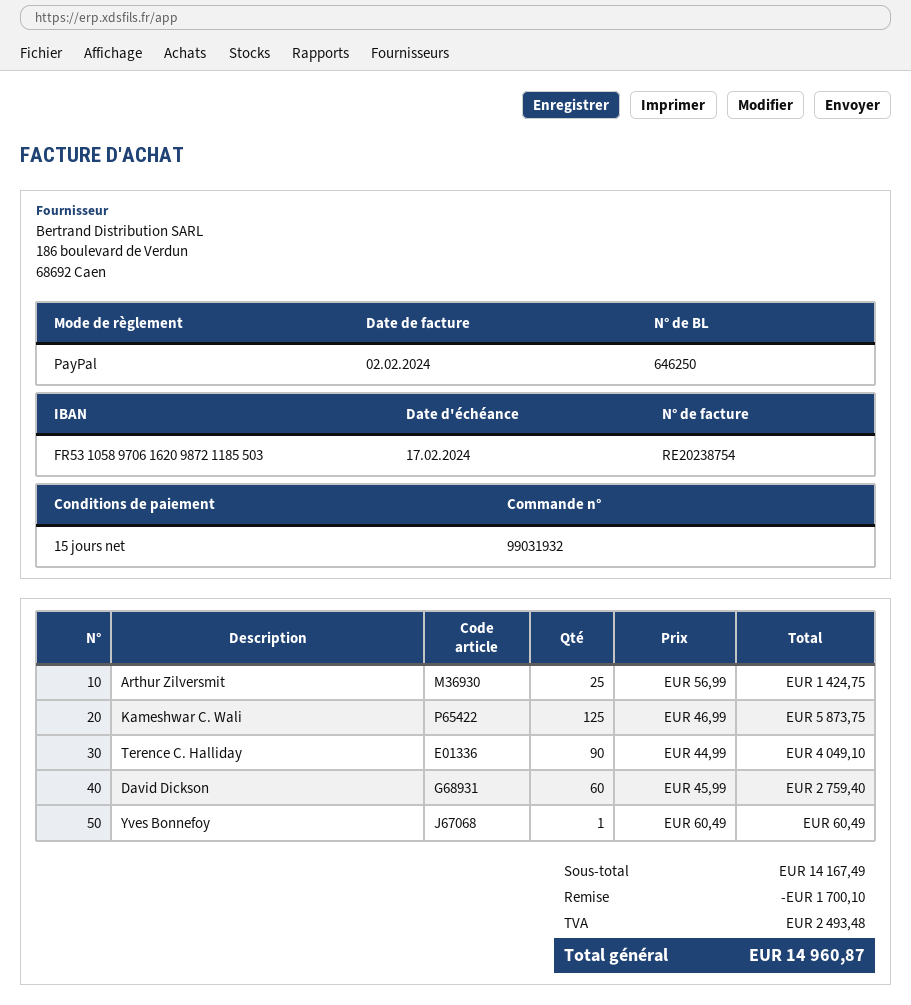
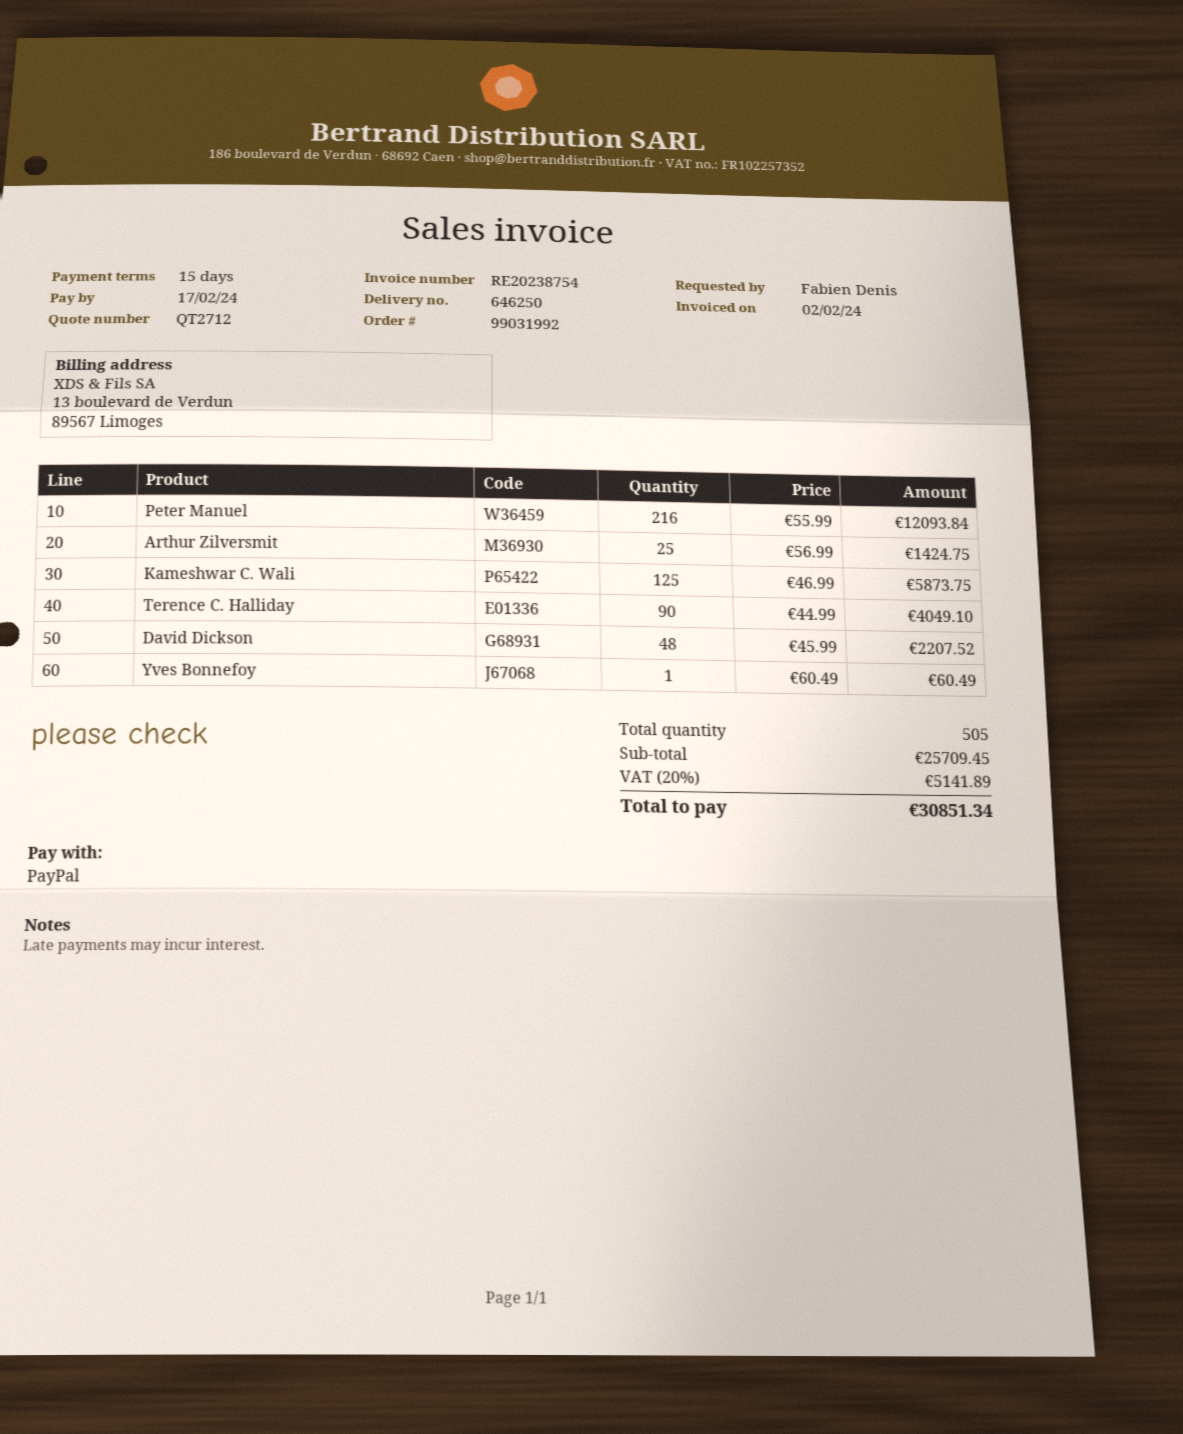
order number: 99031932 -> 99031992
David Dickson: 60 x 45.99 = 2759.40 -> 48 x 45.99 = 2207.52
Peter Manuel: none -> 216 x 55.99 = 12093.84
subtotal: 14167.49 -> 25709.45
discount: 1700.10 -> none
tax: 2493.48 -> 5141.89
total: 14960.87 -> 30851.34

